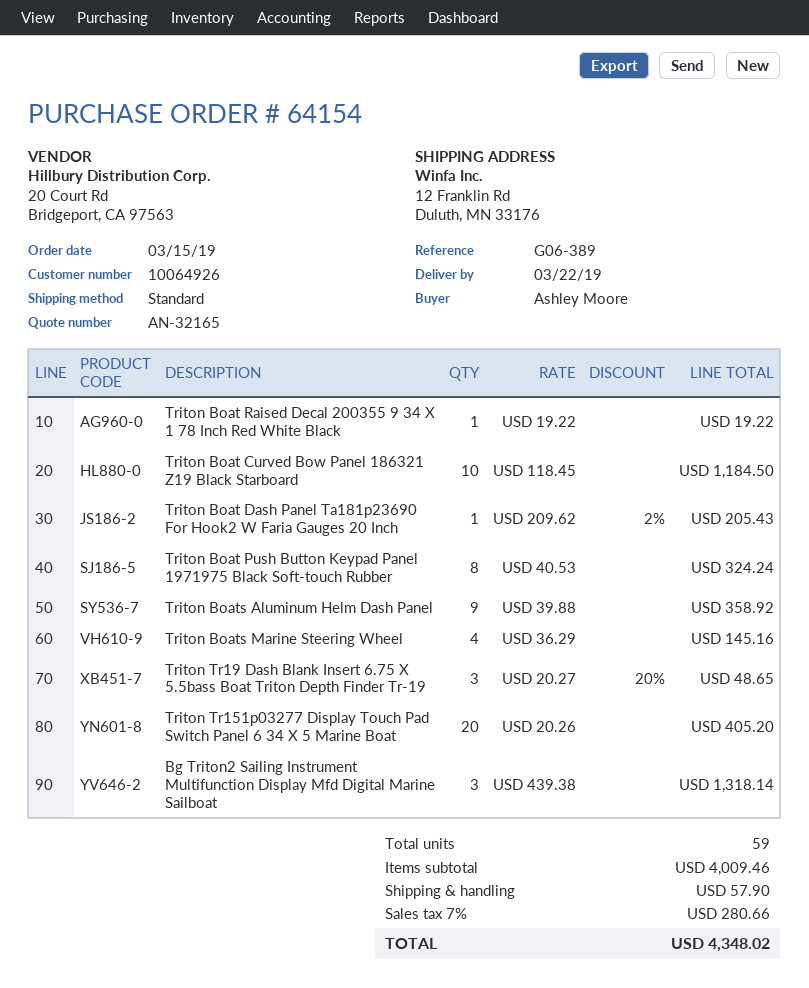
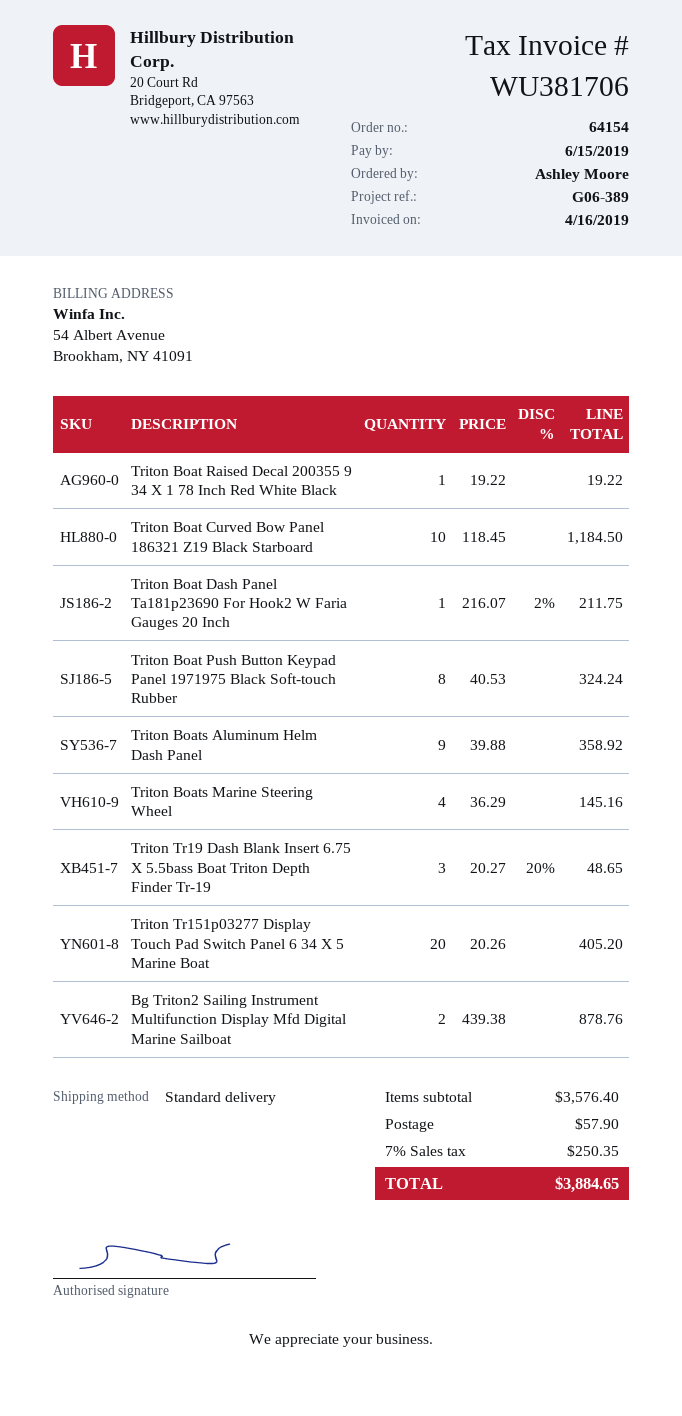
Triton Boat Dash Panel Ta181p23690 For Hook2 W Faria Gauges 20 Inch: 1 x 209.62 - 2% = 205.43 -> 1 x 216.07 - 2% = 211.75
Bg Triton2 Sailing Instrument Multifunction Display Mfd Digital Marine Sailboat: 3 x 439.38 = 1318.14 -> 2 x 439.38 = 878.76
subtotal: 4009.46 -> 3576.40
tax: 7% = 280.66 -> 7% = 250.35
total: 4348.02 -> 3884.65

